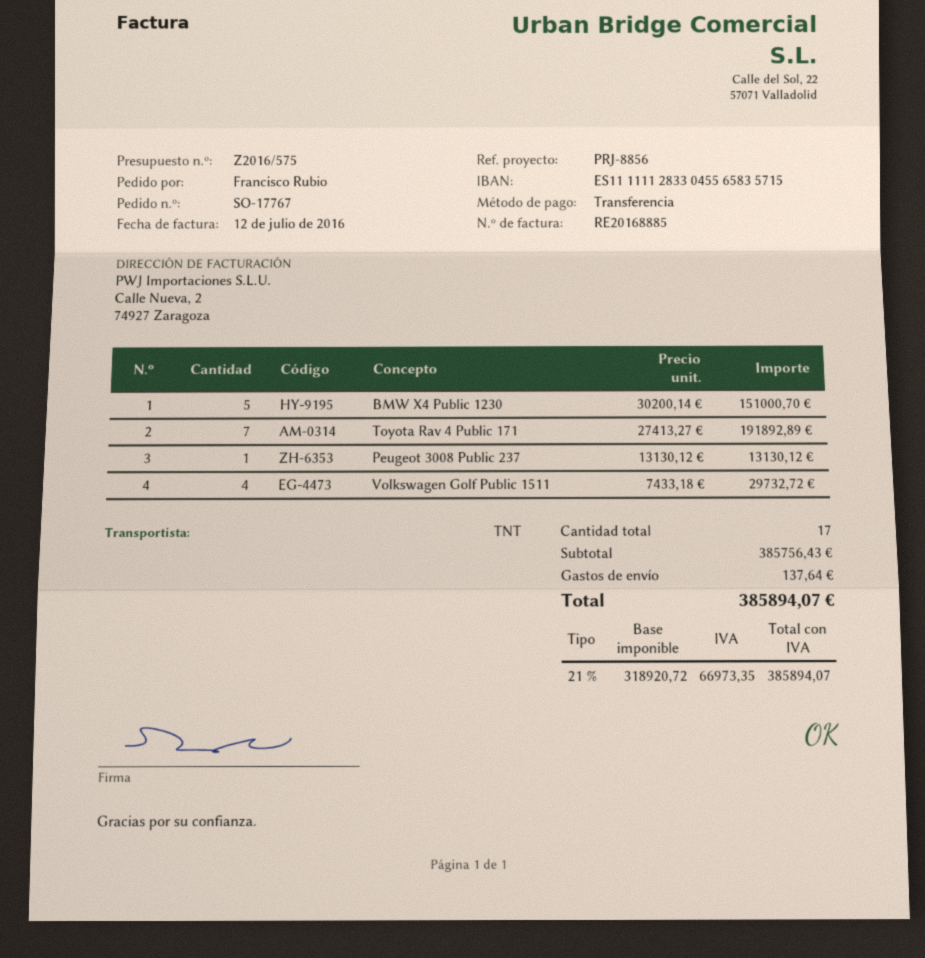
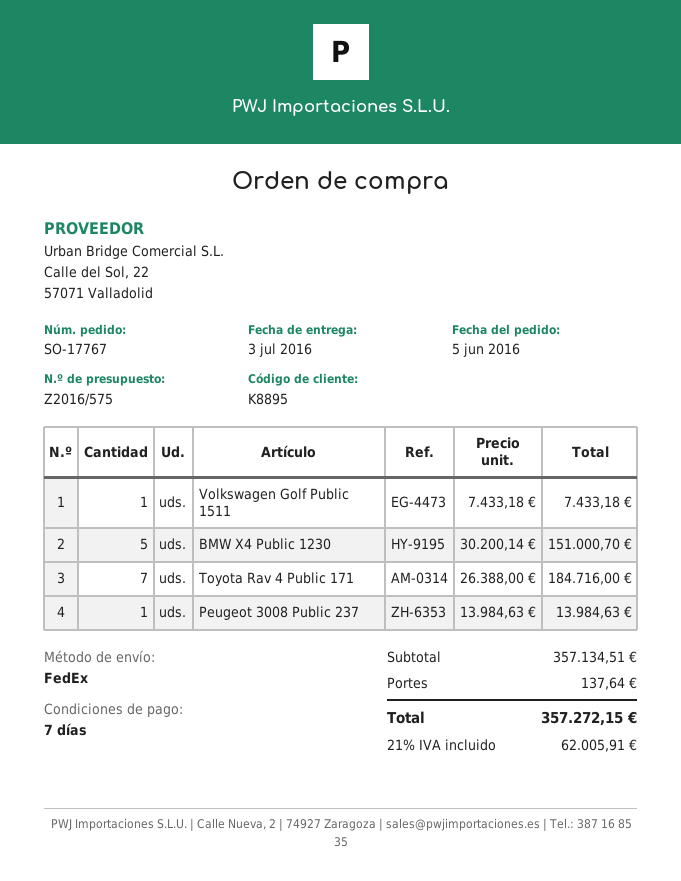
shipping method: TNT -> FedEx
Toyota Rav 4 Public 171: 7 x 27413.27 = 191892.89 -> 7 x 26388.00 = 184716.00
Peugeot 3008 Public 237: 1 x 13130.12 = 13130.12 -> 1 x 13984.63 = 13984.63
Volkswagen Golf Public 1511: 4 x 7433.18 = 29732.72 -> 1 x 7433.18 = 7433.18
subtotal: 385756.43 -> 357134.51
tax: 21% = 66973.35 -> 21% = 62005.91
total: 385894.07 -> 357272.15

